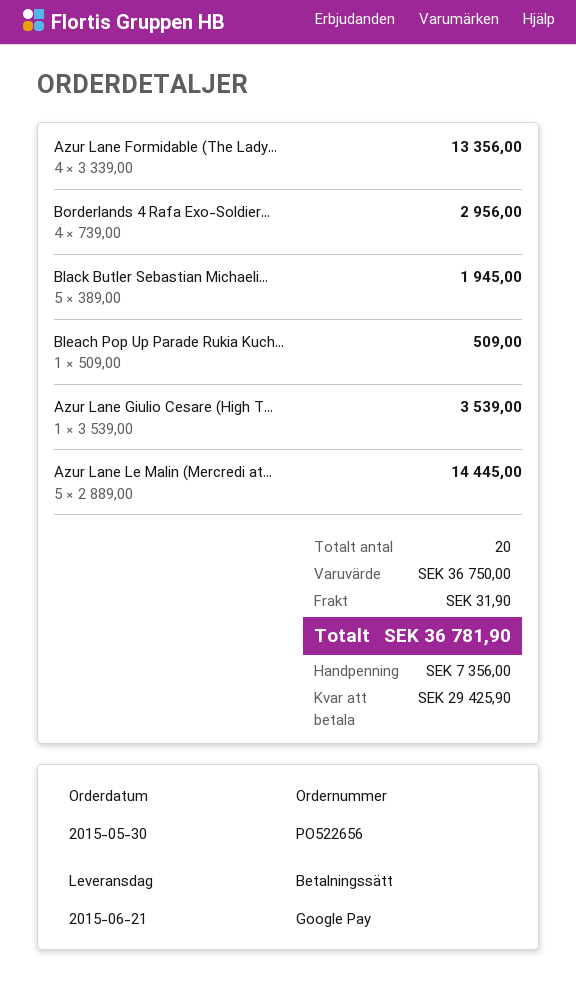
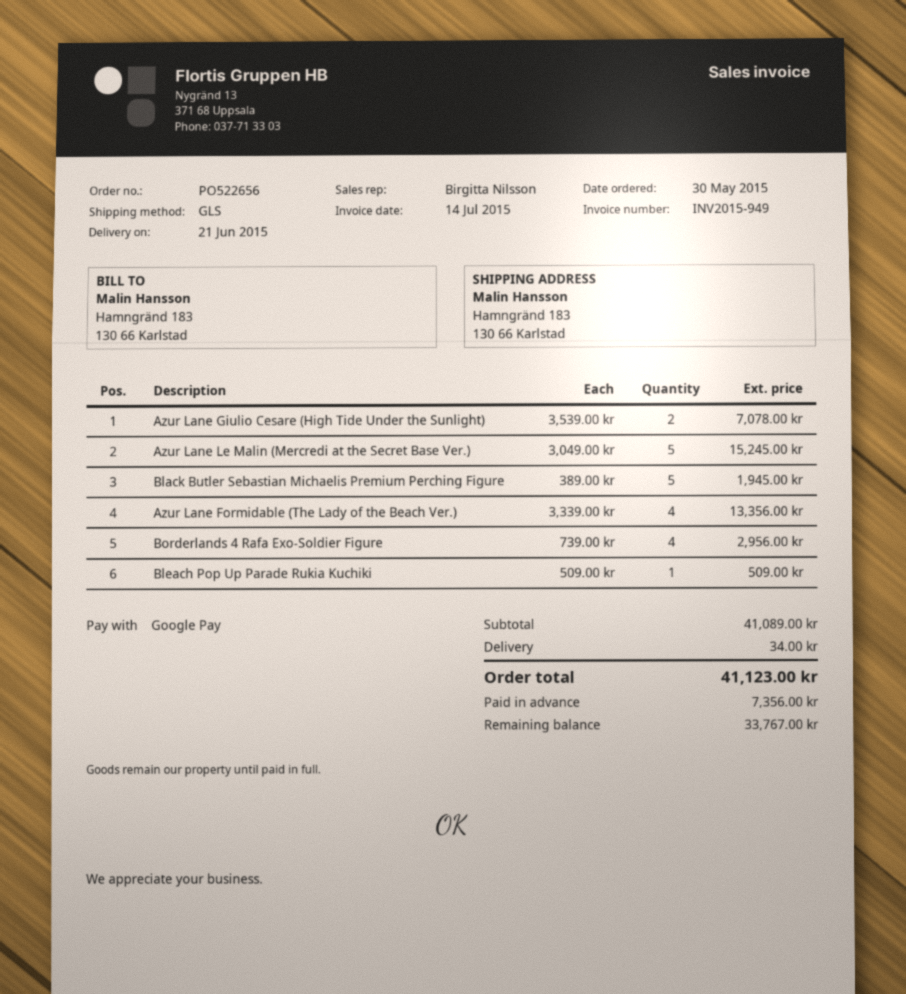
Azur Lane Giulio Cesare (High T...: 1 x 3539.00 = 3539.00 -> 2 x 3539.00 = 7078.00
Azur Lane Le Malin (Mercredi at...: 5 x 2889.00 = 14445.00 -> 5 x 3049.00 = 15245.00
subtotal: 36750.00 -> 41089.00
shipping: 31.90 -> 34.00
total: 36781.90 -> 41123.00
balance: 29425.90 -> 33767.00

